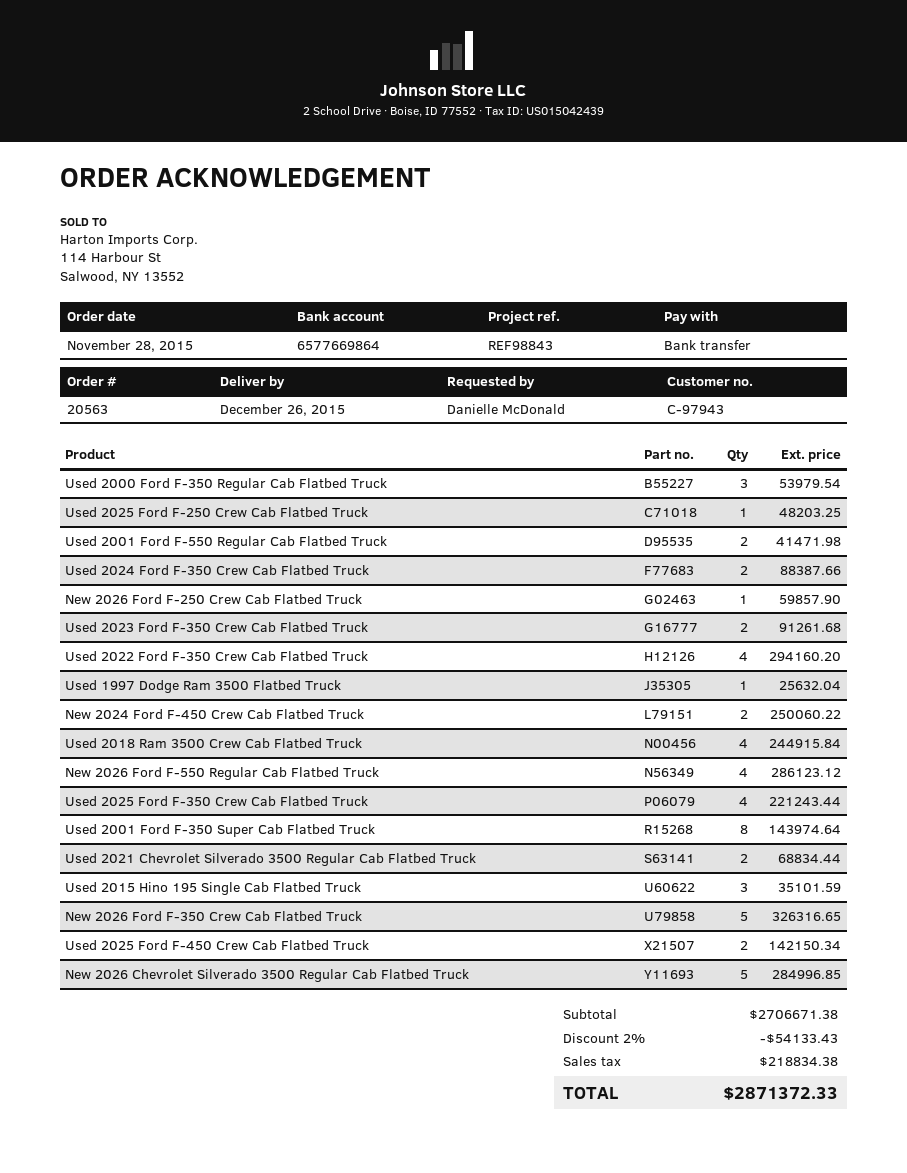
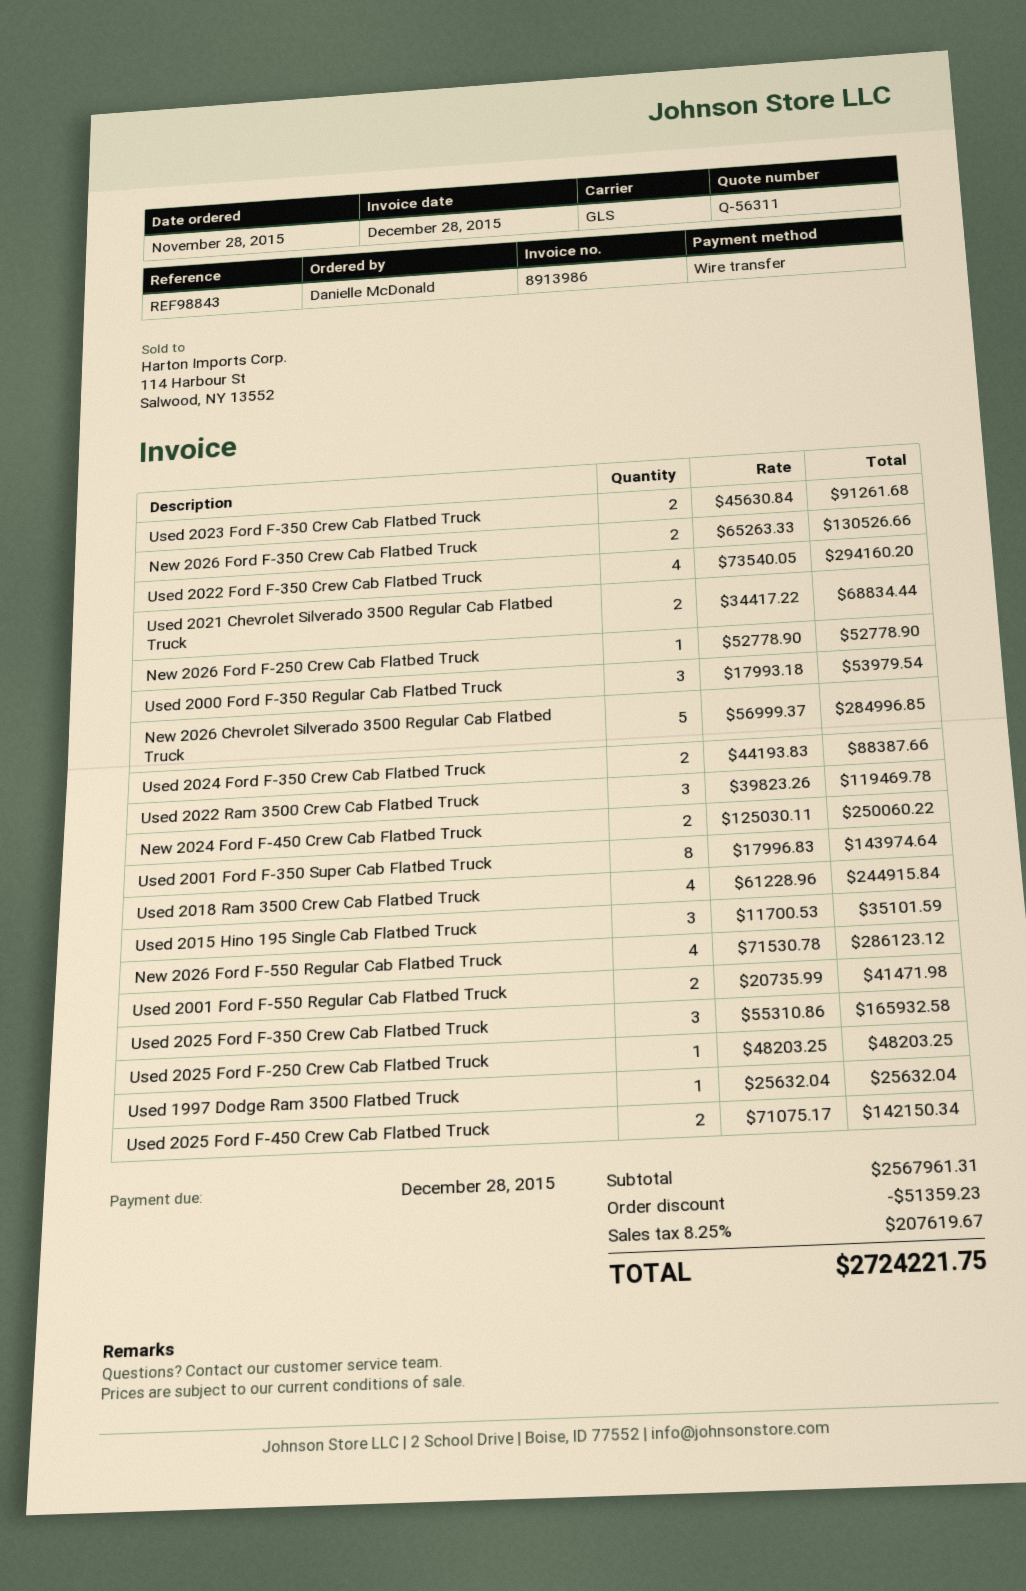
New 2026 Ford F-250 Crew Cab Flatbed Truck: 1 for 59857.90 -> 1 for 52778.90
Used 2025 Ford F-350 Crew Cab Flatbed Truck: 4 for 221243.44 -> 3 for 165932.58
New 2026 Ford F-350 Crew Cab Flatbed Truck: 5 for 326316.65 -> 2 for 130526.66
Used 2022 Ram 3500 Crew Cab Flatbed Truck: none -> 3 for 119469.78
subtotal: 2706671.38 -> 2567961.31
discount: 54133.43 -> 51359.23
tax: 218834.38 -> 207619.67
total: 2871372.33 -> 2724221.75

